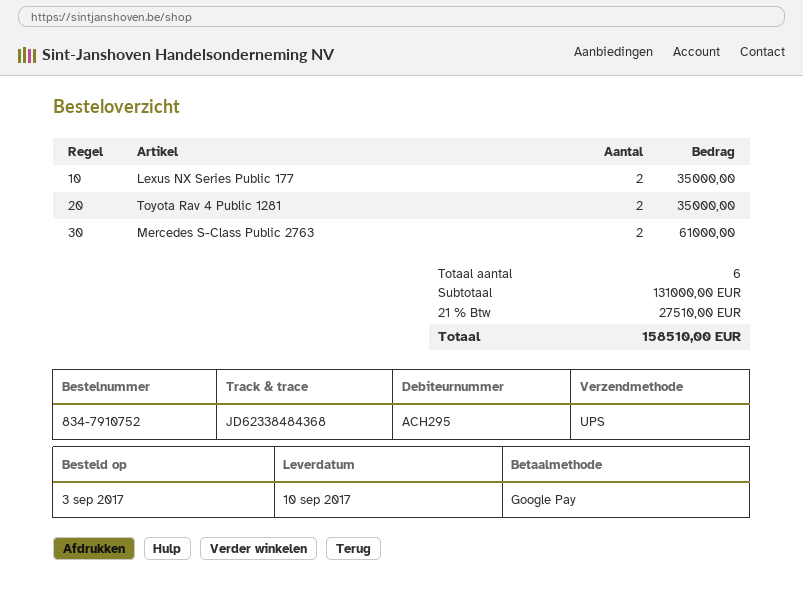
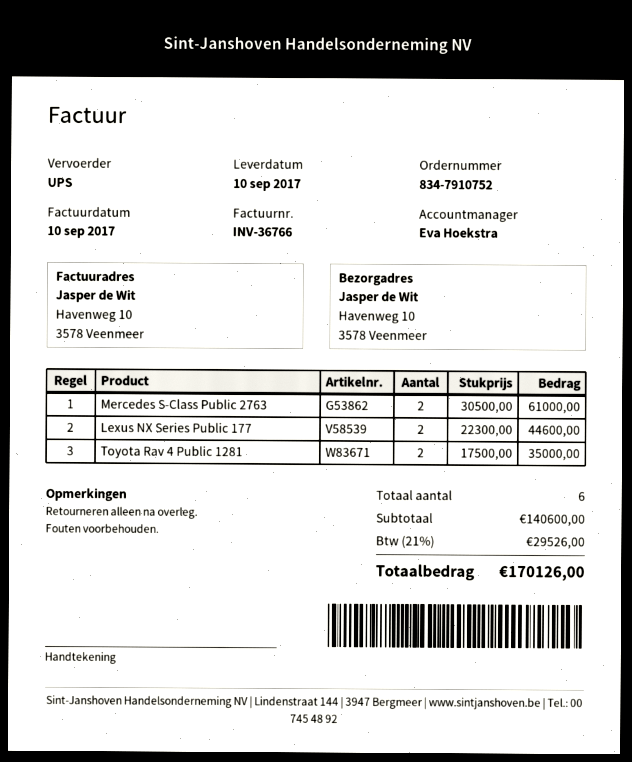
Lexus NX Series Public 177: 2 for 35000.00 -> 2 for 44600.00
subtotal: 131000.00 -> 140600.00
tax: 21% = 27510.00 -> 21% = 29526.00
total: 158510.00 -> 170126.00

